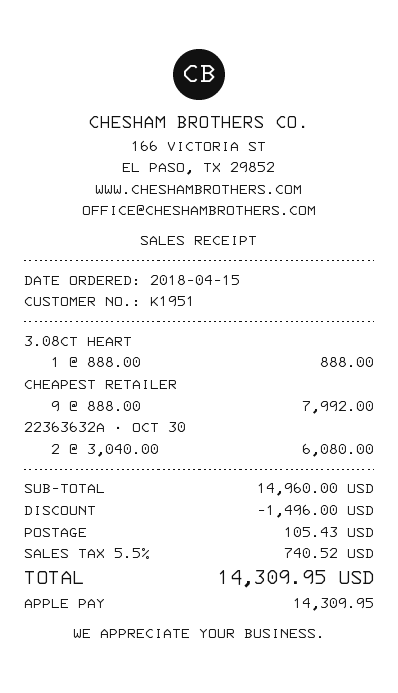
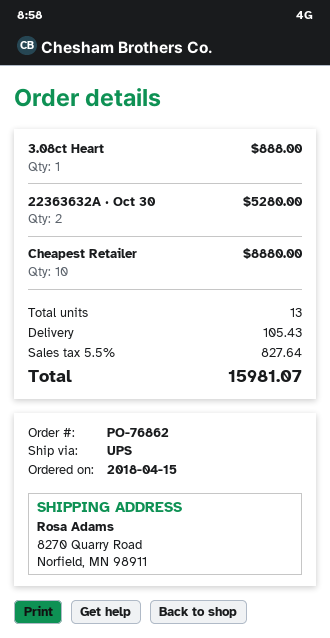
CHEAPEST RETAILER: 9 for 7992.00 -> 10 for 8880.00
22363632A · OCT 30: 2 for 6080.00 -> 2 for 5280.00
discount: 1496.00 -> none
tax: 5.5% = 740.52 -> 5.5% = 827.64
total: 14309.95 -> 15981.07

